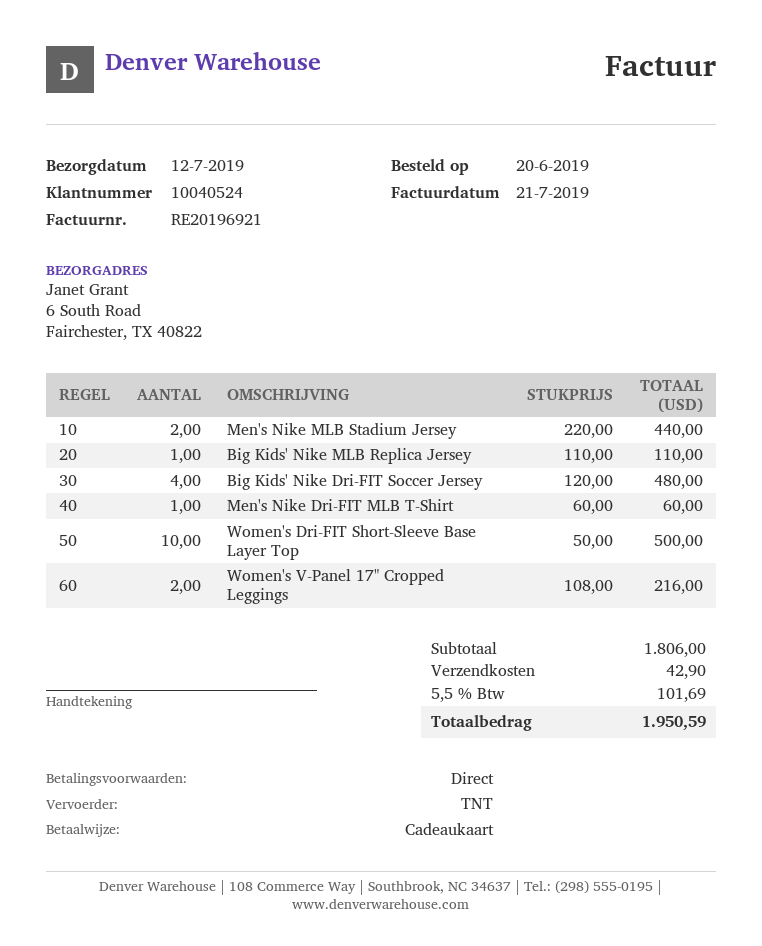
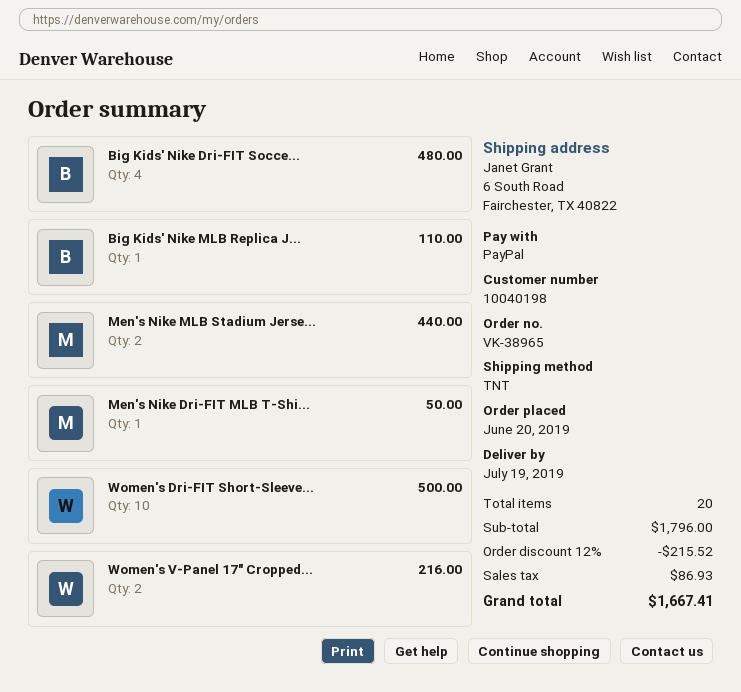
delivery date: 2019-07-12 -> 2019-07-19
customer number: 10040524 -> 10040198
payment method: gift card -> PayPal
Men's Nike Dri-FIT MLB T-Shirt: 1 for 60.00 -> 1 for 50.00
subtotal: 1806.00 -> 1796.00
discount: none -> 12% = 215.52
shipping: 42.90 -> none
tax: 101.69 -> 86.93
total: 1950.59 -> 1667.41

